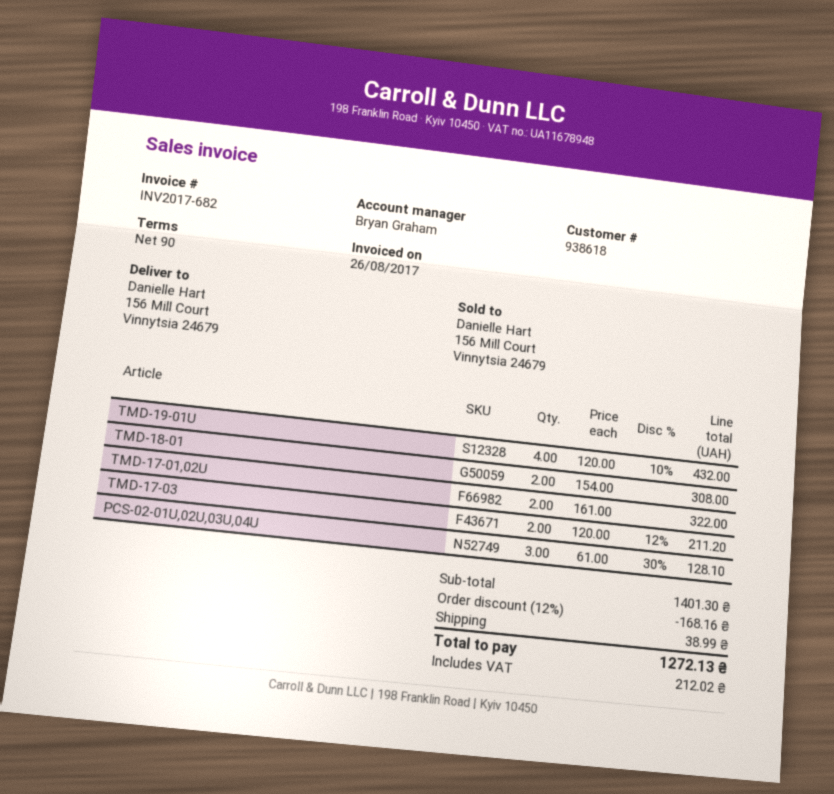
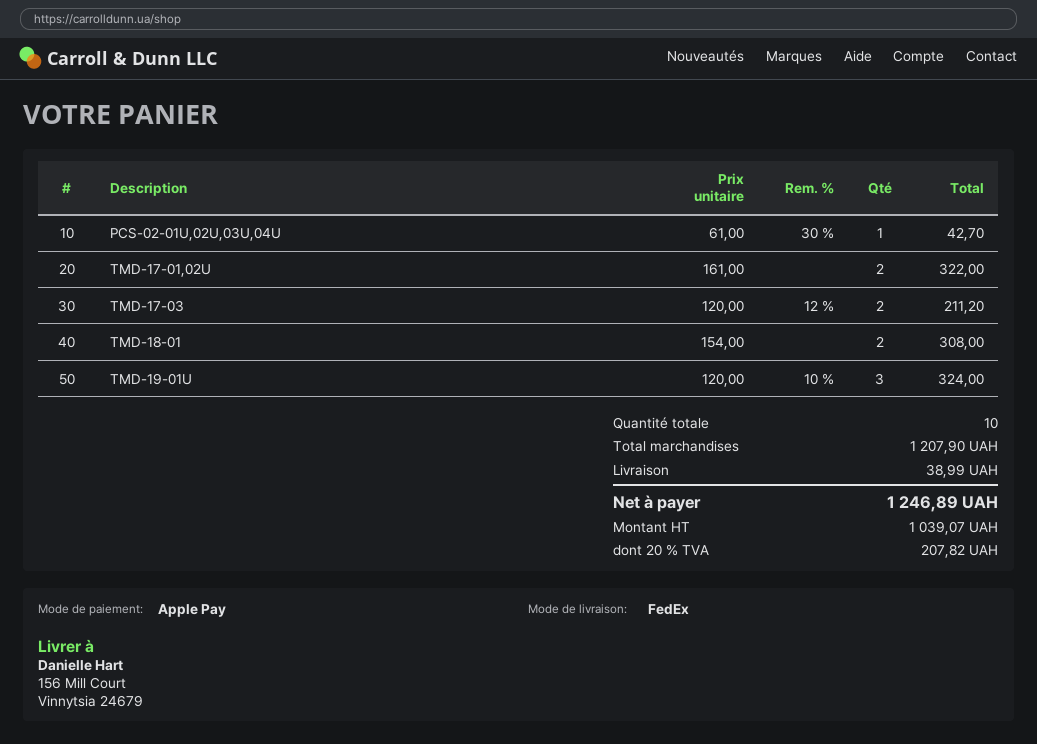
TMD-19-01U: 4 x 120.00 - 10% = 432.00 -> 3 x 120.00 - 10% = 324.00
PCS-02-01U,02U,03U,04U: 3 x 61.00 - 30% = 128.10 -> 1 x 61.00 - 30% = 42.70
subtotal: 1401.30 -> 1207.90
discount: 12% = 168.16 -> none
tax: 212.02 -> 207.82
total: 1272.13 -> 1246.89

